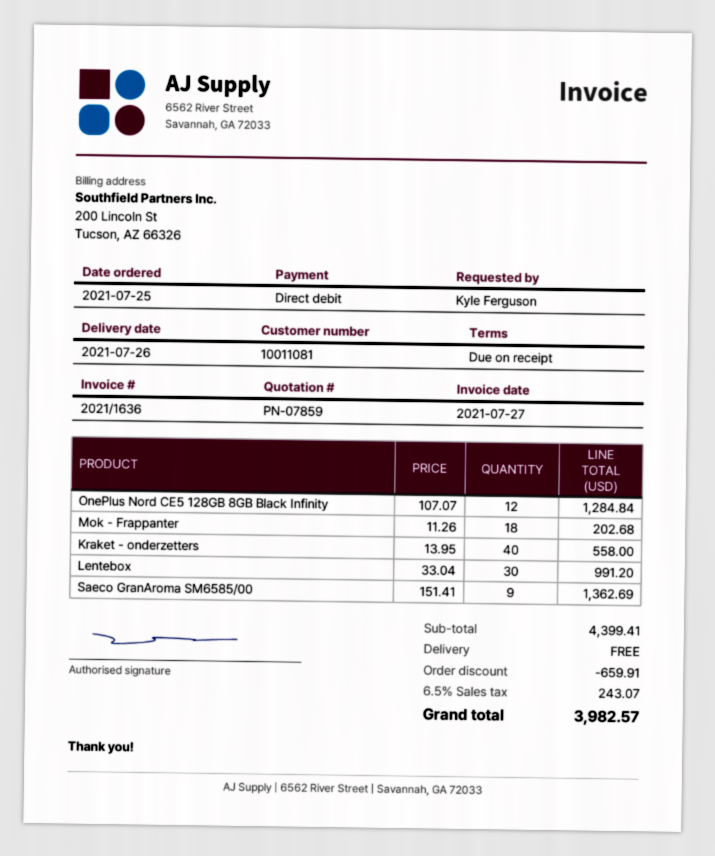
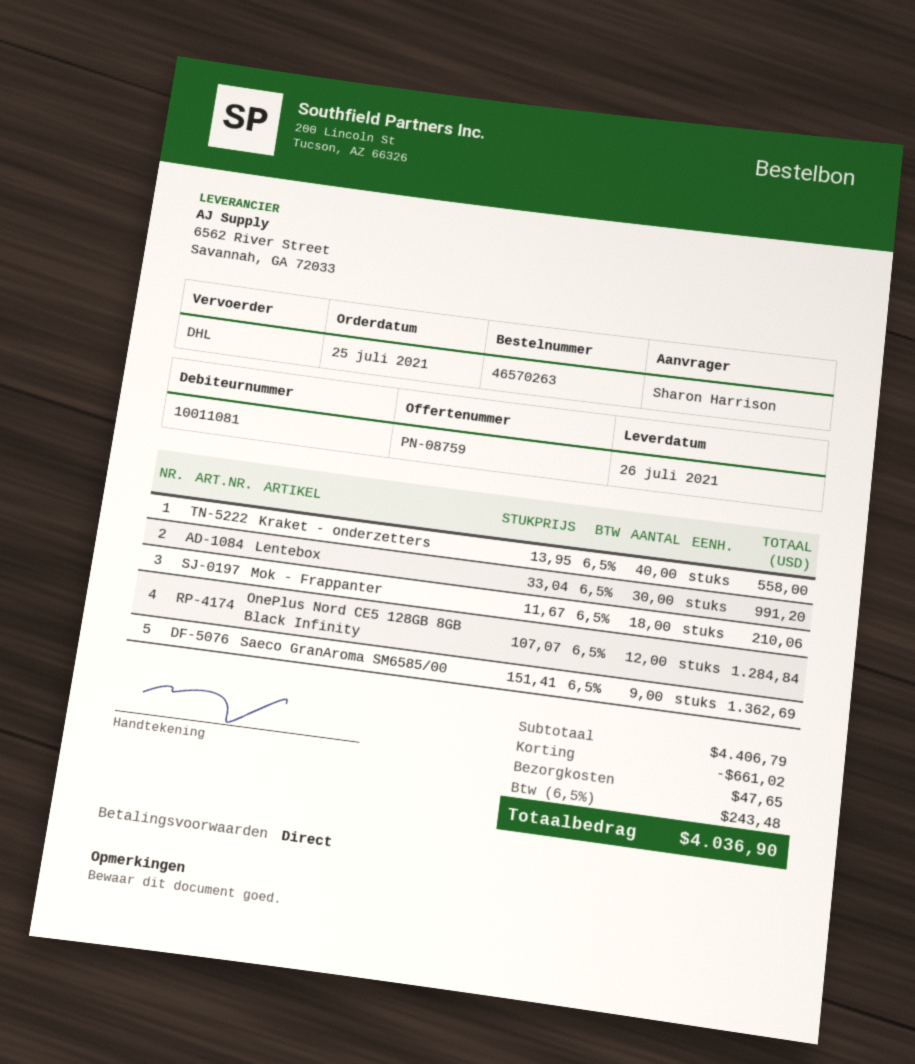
quote number: PN-07859 -> PN-08759
ordered by: Kyle Ferguson -> Sharon Harrison
Mok - Frappanter: 18 x 11.26 = 202.68 -> 18 x 11.67 = 210.06
subtotal: 4399.41 -> 4406.79
discount: 659.91 -> 661.02
shipping: 0.00 -> 47.65
tax: 6.5% = 243.07 -> 6.5% = 243.48
total: 3982.57 -> 4036.90

